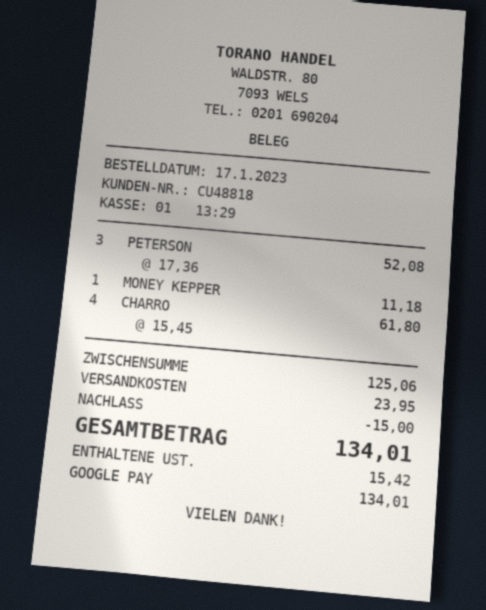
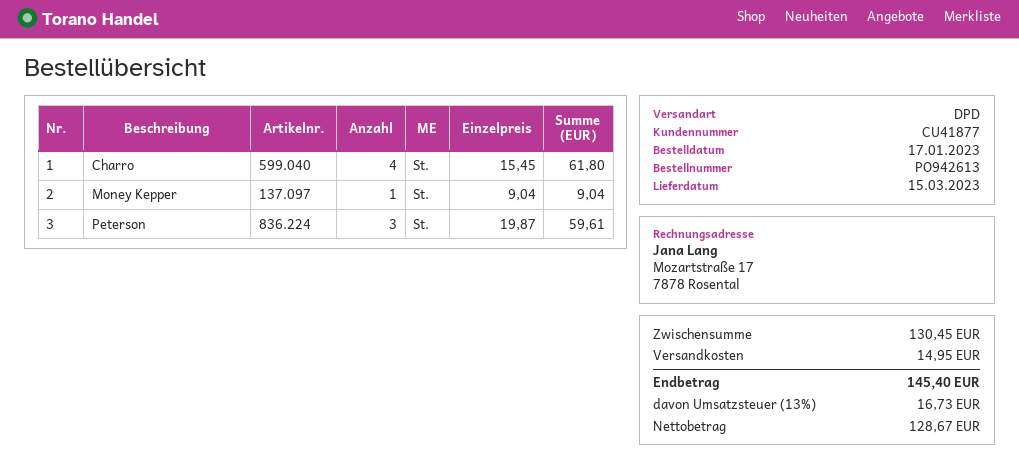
customer number: CU48818 -> CU41877
PETERSON: 3 x 17.36 = 52.08 -> 3 x 19.87 = 59.61
MONEY KEPPER: 1 x 11.18 = 11.18 -> 1 x 9.04 = 9.04
subtotal: 125.06 -> 130.45
discount: 15.00 -> none
shipping: 23.95 -> 14.95
tax: 15.42 -> 16.73
total: 134.01 -> 145.40

